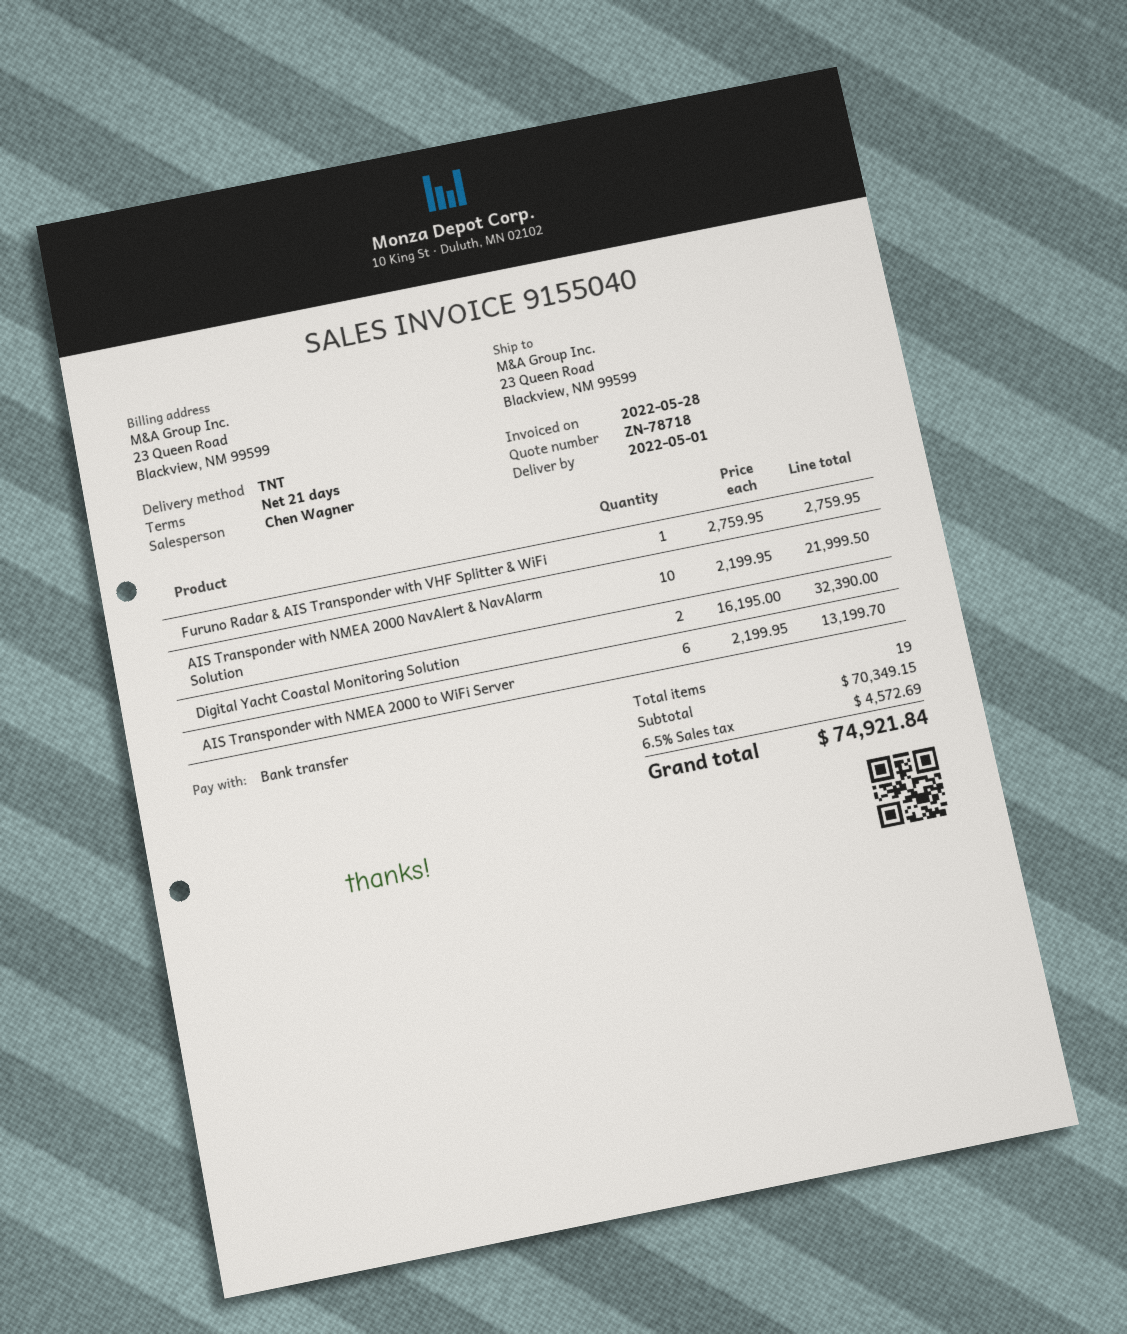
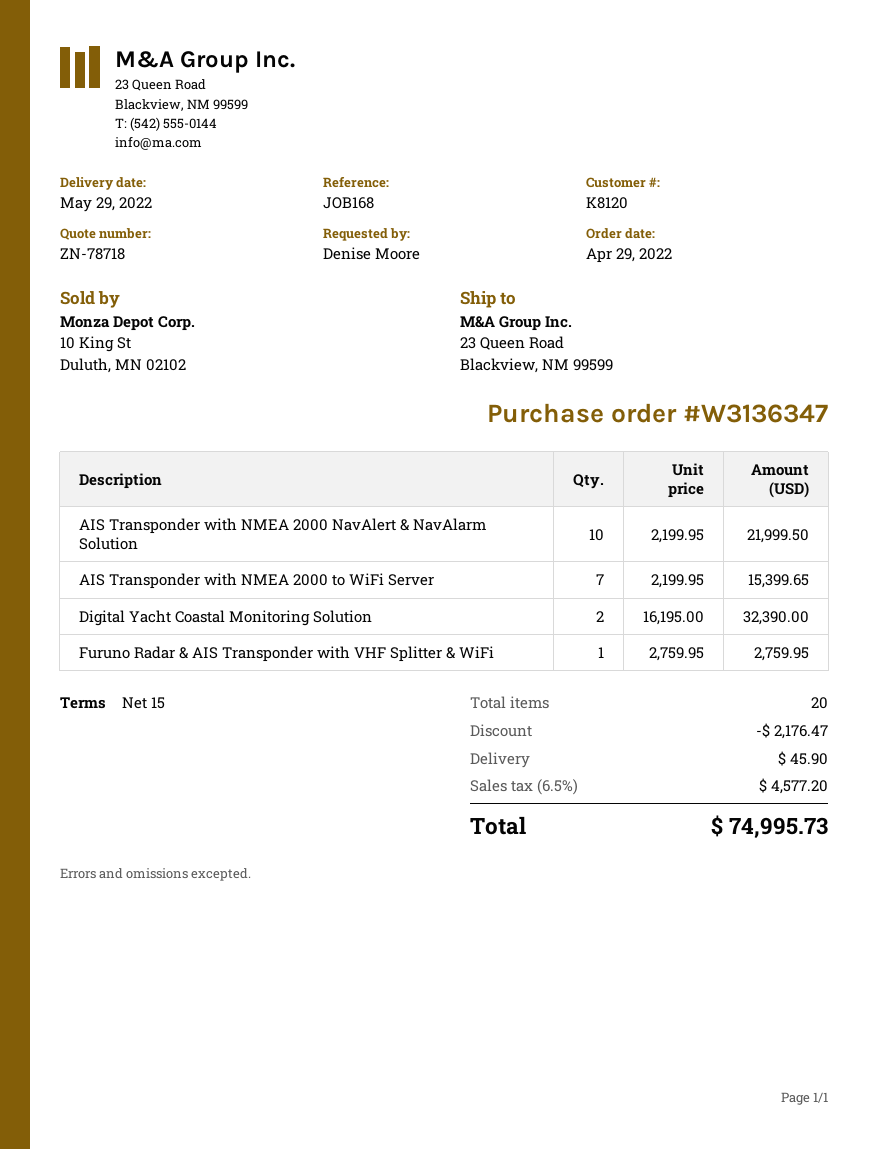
delivery date: 2022-05-01 -> 2022-05-29
payment terms: 21 days -> 15 days
AIS Transponder with NMEA 2000 to WiFi Server: 6 x 2199.95 = 13199.70 -> 7 x 2199.95 = 15399.65
total quantity: 19 -> 20
discount: none -> 2176.47
shipping: none -> 45.90
tax: 6.5% = 4572.69 -> 6.5% = 4577.20
total: 74921.84 -> 74995.73

